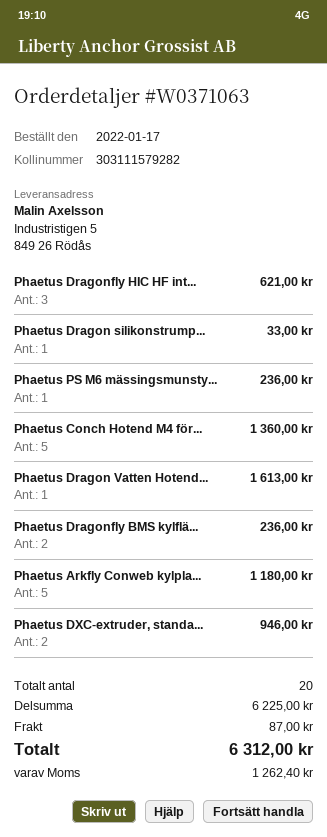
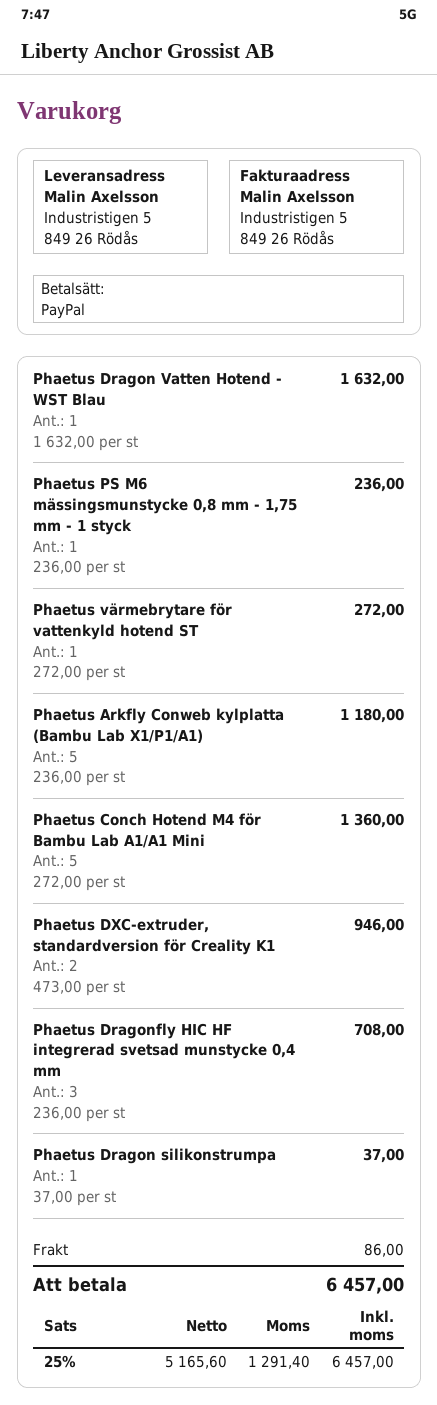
Phaetus Dragonfly HIC HF int...: 3 for 621.00 -> 3 for 708.00
Phaetus Dragon silikonstrump...: 1 for 33.00 -> 1 for 37.00
Phaetus Dragon Vatten Hotend...: 1 for 1613.00 -> 1 for 1632.00
Phaetus Dragonfly BMS kylflä...: 2 for 236.00 -> none
Phaetus värmebrytare för vattenkyld hotend ST: none -> 1 for 272.00
shipping: 87.00 -> 86.00
tax: 1262.40 -> 1291.40
total: 6312.00 -> 6457.00

